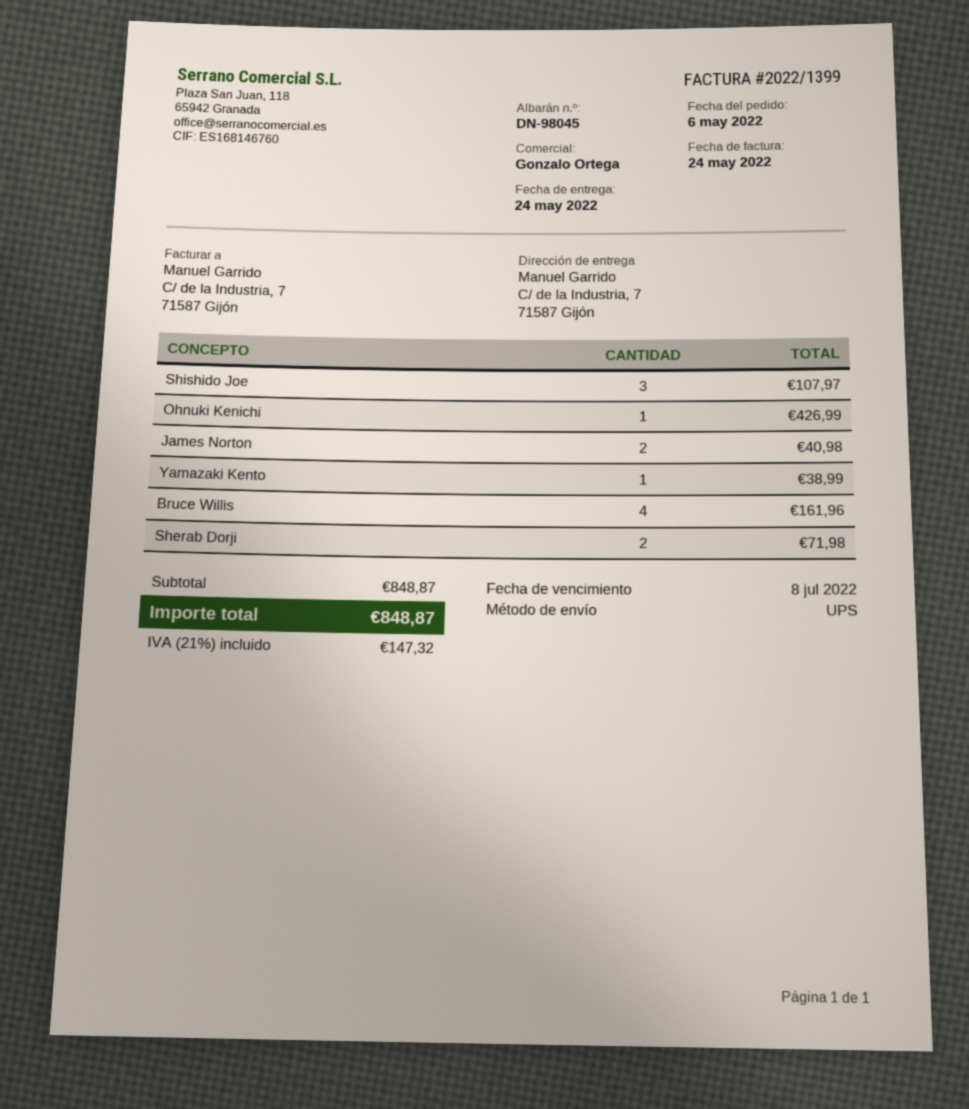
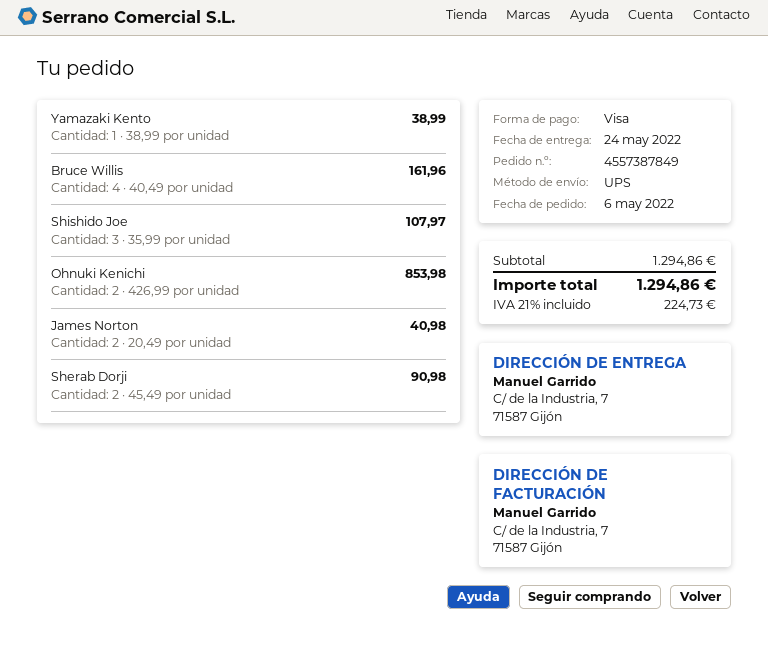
Ohnuki Kenichi: 1 for 426.99 -> 2 for 853.98
Sherab Dorji: 2 for 71.98 -> 2 for 90.98
subtotal: 848.87 -> 1294.86
tax: 21% = 147.32 -> 21% = 224.73
total: 848.87 -> 1294.86

